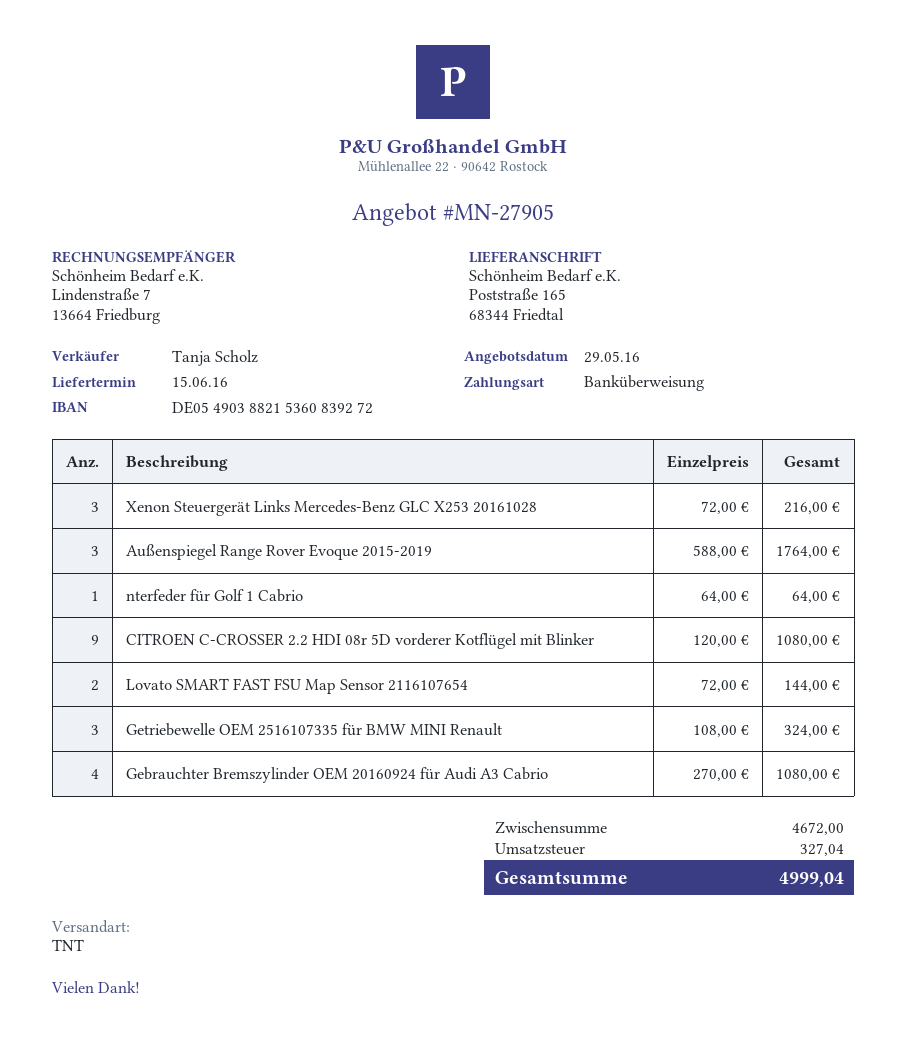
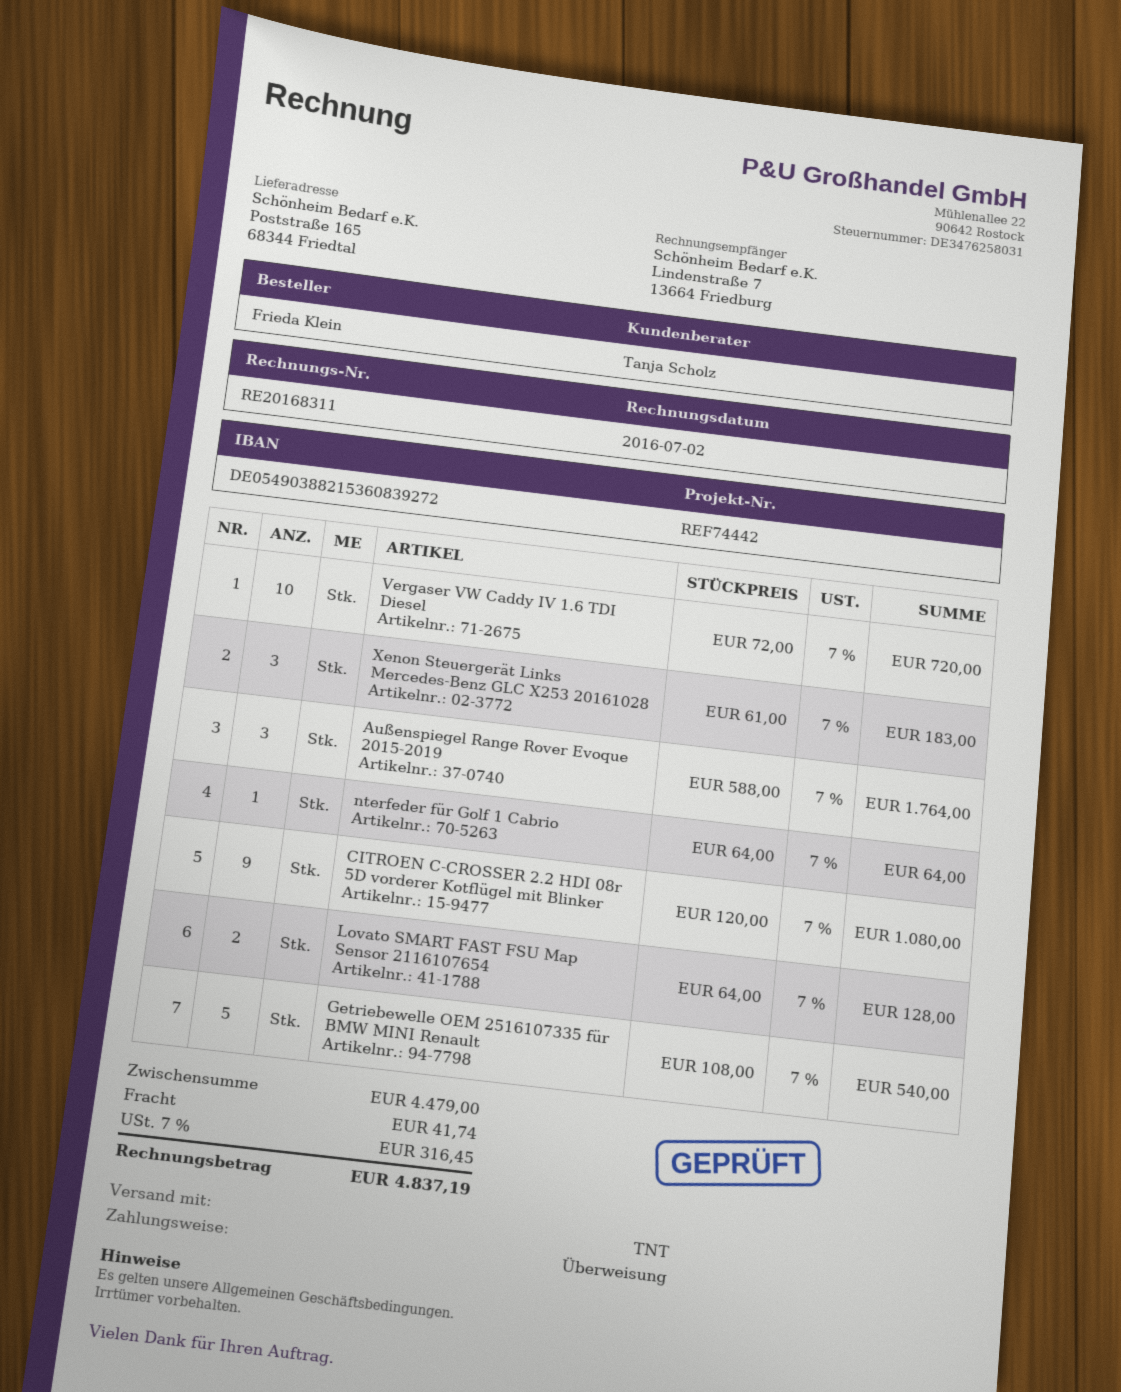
Xenon Steuergerät Links Mercedes-Benz GLC X253 20161028: 3 x 72.00 = 216.00 -> 3 x 61.00 = 183.00
Lovato SMART FAST FSU Map Sensor 2116107654: 2 x 72.00 = 144.00 -> 2 x 64.00 = 128.00
Getriebewelle OEM 2516107335 für BMW MINI Renault: 3 x 108.00 = 324.00 -> 5 x 108.00 = 540.00
Gebrauchter Bremszylinder OEM 20160924 für Audi A3 Cabrio: 4 x 270.00 = 1080.00 -> none
Vergaser VW Caddy IV 1.6 TDI Diesel: none -> 10 x 72.00 = 720.00
subtotal: 4672.00 -> 4479.00
shipping: none -> 41.74
tax: 327.04 -> 316.45
total: 4999.04 -> 4837.19

